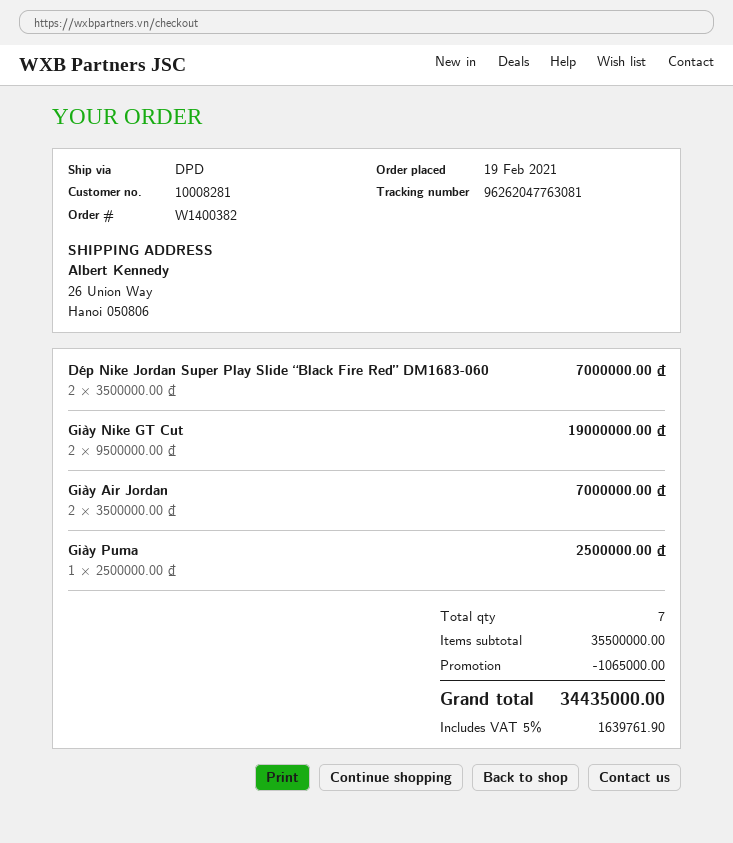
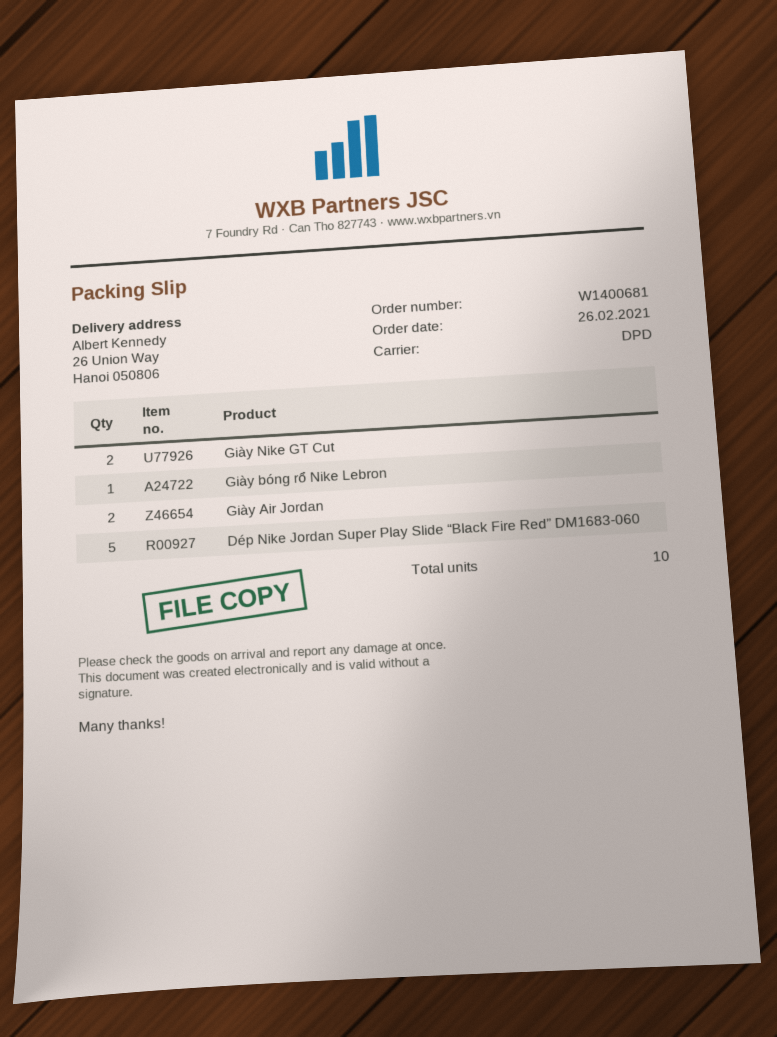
order number: W1400382 -> W1400681
order date: 2021-02-19 -> 2021-02-26
Dép Nike Jordan Super Play Slide “Black Fire Red” DM1683-060: 2 -> 5
Giày Puma: 1 -> none
Giày bóng rổ Nike Lebron: none -> 1
total quantity: 7 -> 10

